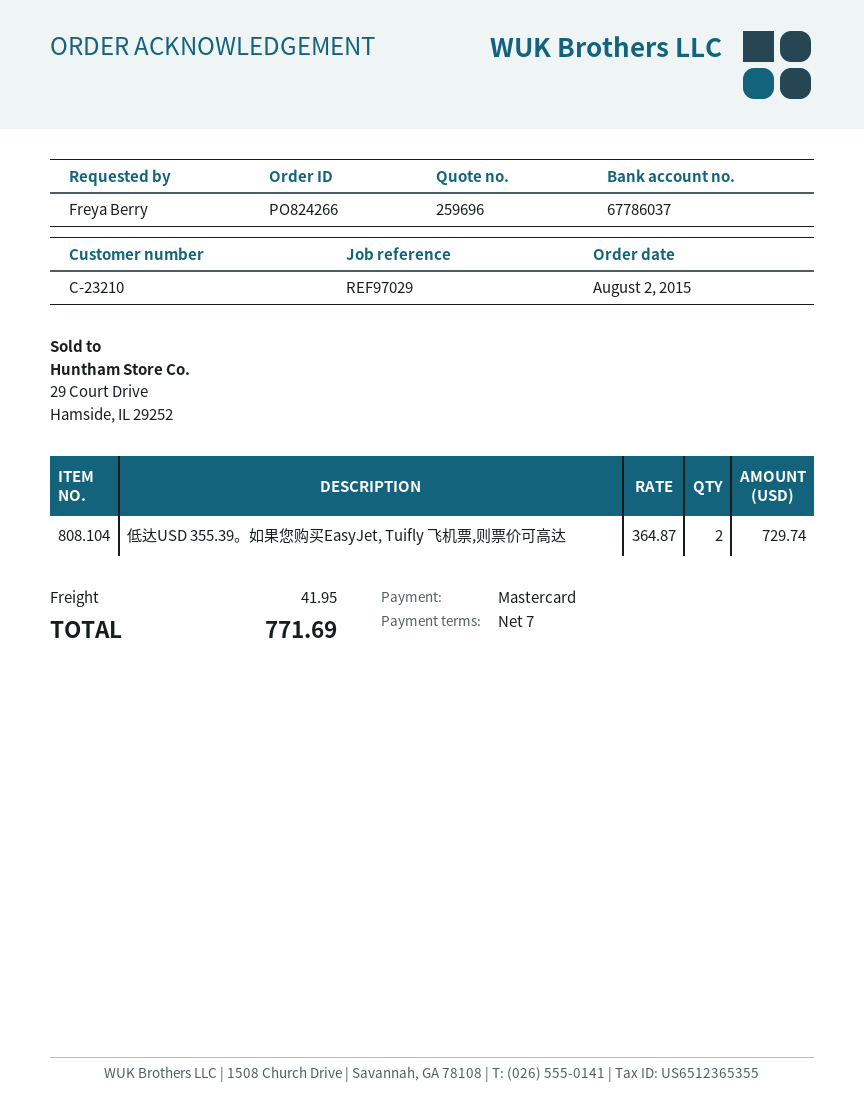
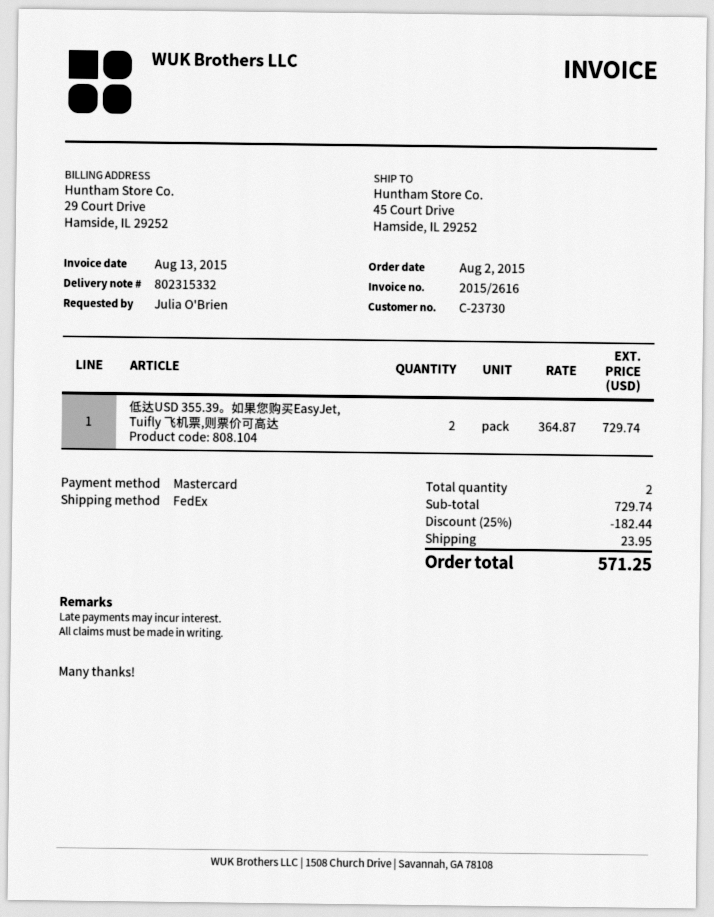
customer number: C-23210 -> C-23730
ordered by: Freya Berry -> Julia O'Brien
discount: none -> 25% = 182.44
shipping: 41.95 -> 23.95
total: 771.69 -> 571.25

